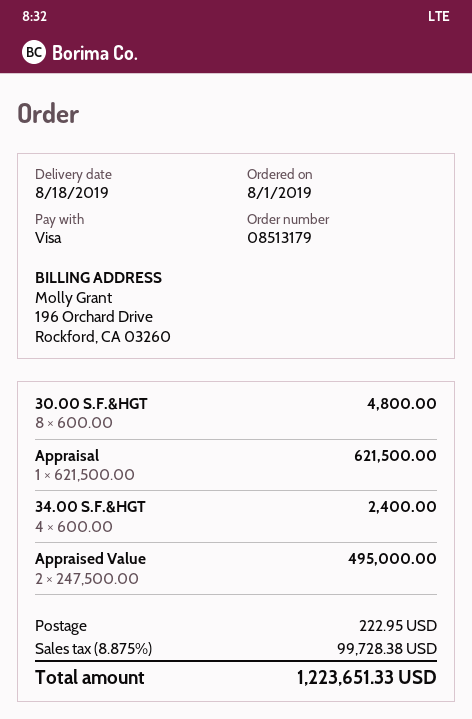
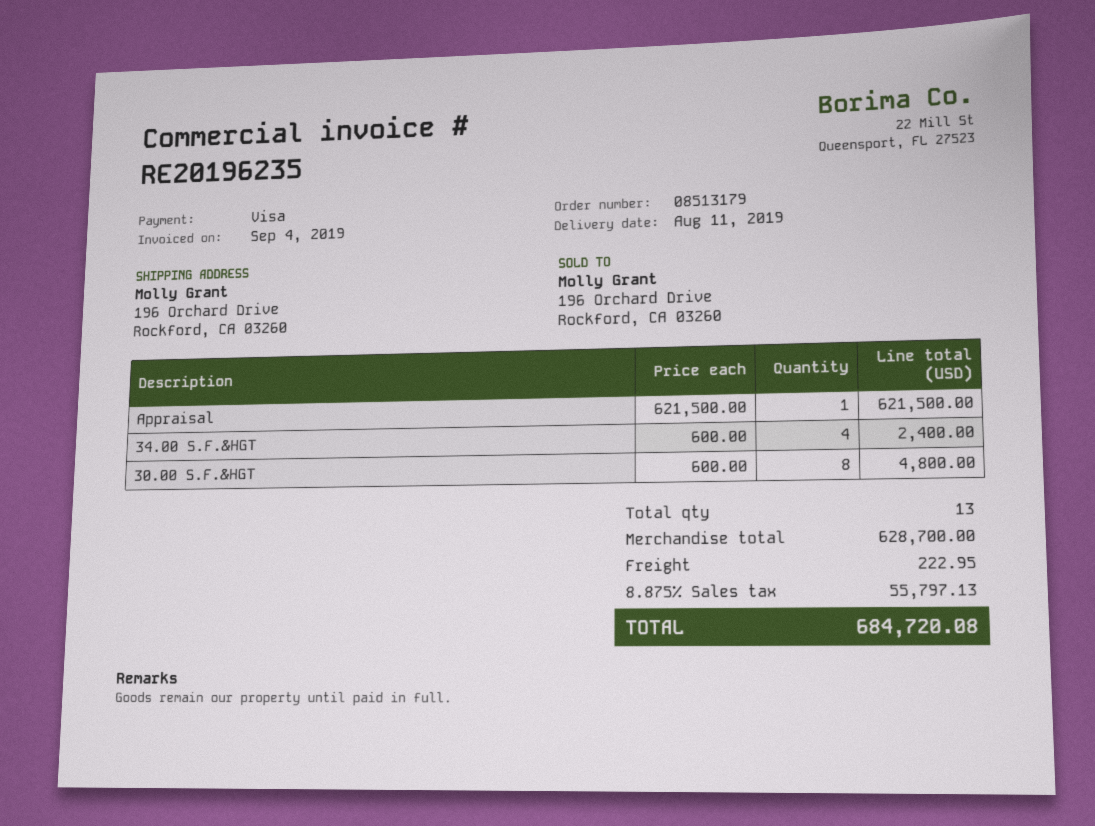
delivery date: 2019-08-18 -> 2019-08-11
Appraised Value: 2 x 247500.00 = 495000.00 -> none
tax: 8.875% = 99728.38 -> 8.875% = 55797.13
total: 1223651.33 -> 684720.08

